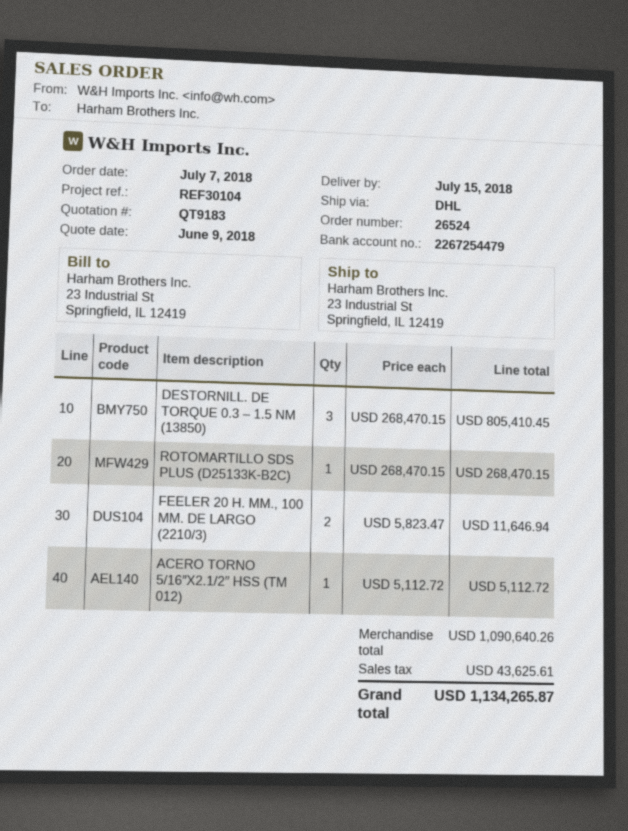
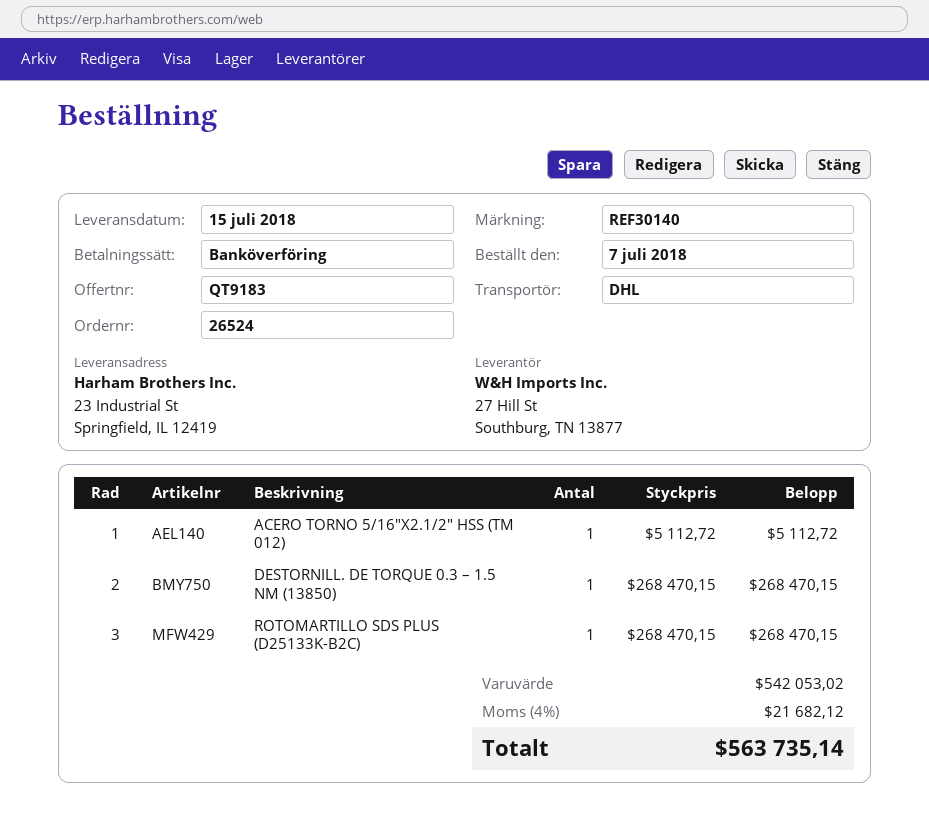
reference: REF30104 -> REF30140
DESTORNILL. DE TORQUE 0.3 – 1.5 NM (13850): 3 x 268470.15 = 805410.45 -> 1 x 268470.15 = 268470.15
FEELER 20 H. MM., 100 MM. DE LARGO (2210/3): 2 x 5823.47 = 11646.94 -> none
subtotal: 1090640.26 -> 542053.02
tax: 43625.61 -> 21682.12
total: 1134265.87 -> 563735.14

